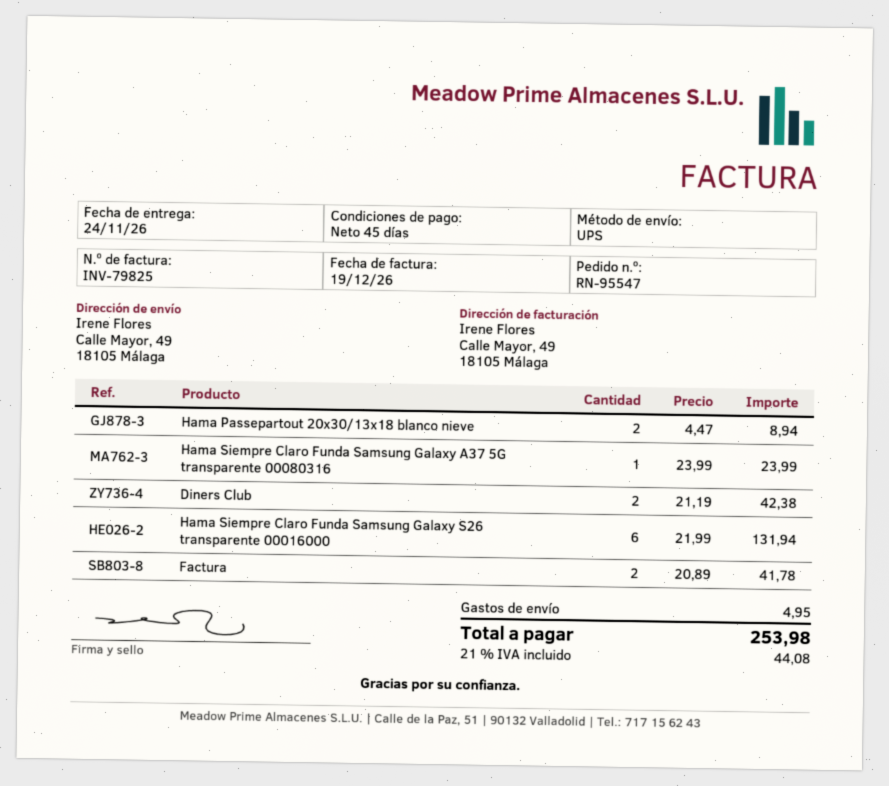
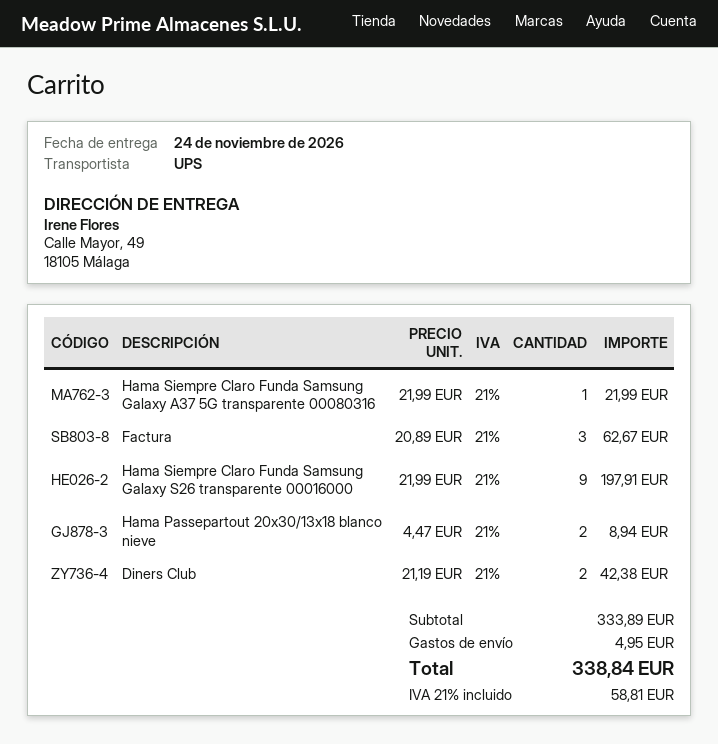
Hama Siempre Claro Funda Samsung Galaxy A37 5G transparente 00080316: 1 x 23.99 = 23.99 -> 1 x 21.99 = 21.99
Hama Siempre Claro Funda Samsung Galaxy S26 transparente 00016000: 6 x 21.99 = 131.94 -> 9 x 21.99 = 197.91
Factura: 2 x 20.89 = 41.78 -> 3 x 20.89 = 62.67
tax: 21% = 44.08 -> 21% = 58.81
total: 253.98 -> 338.84

